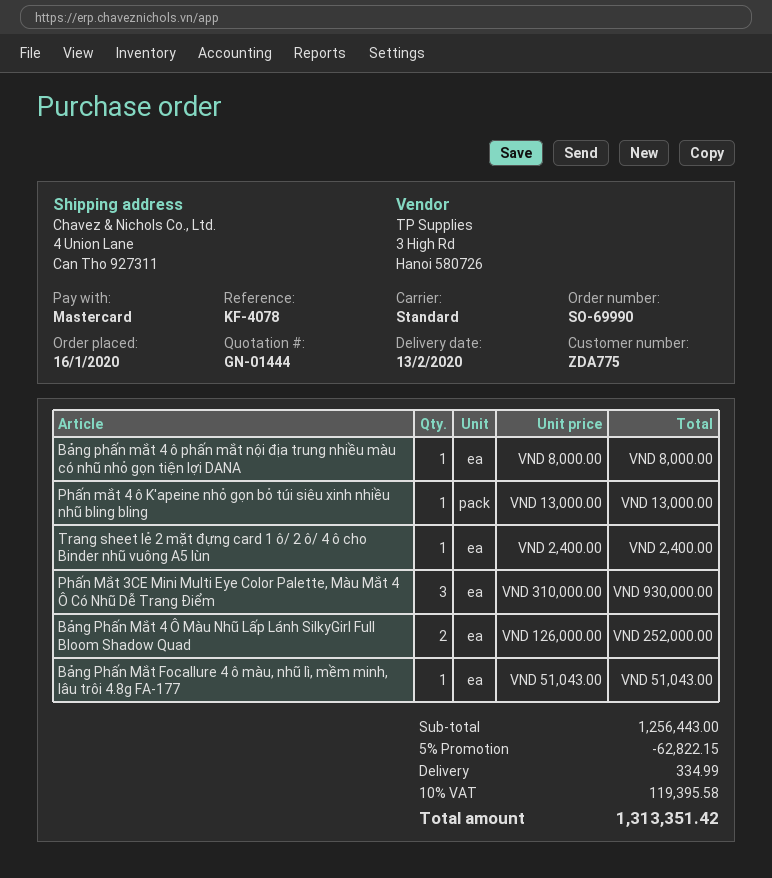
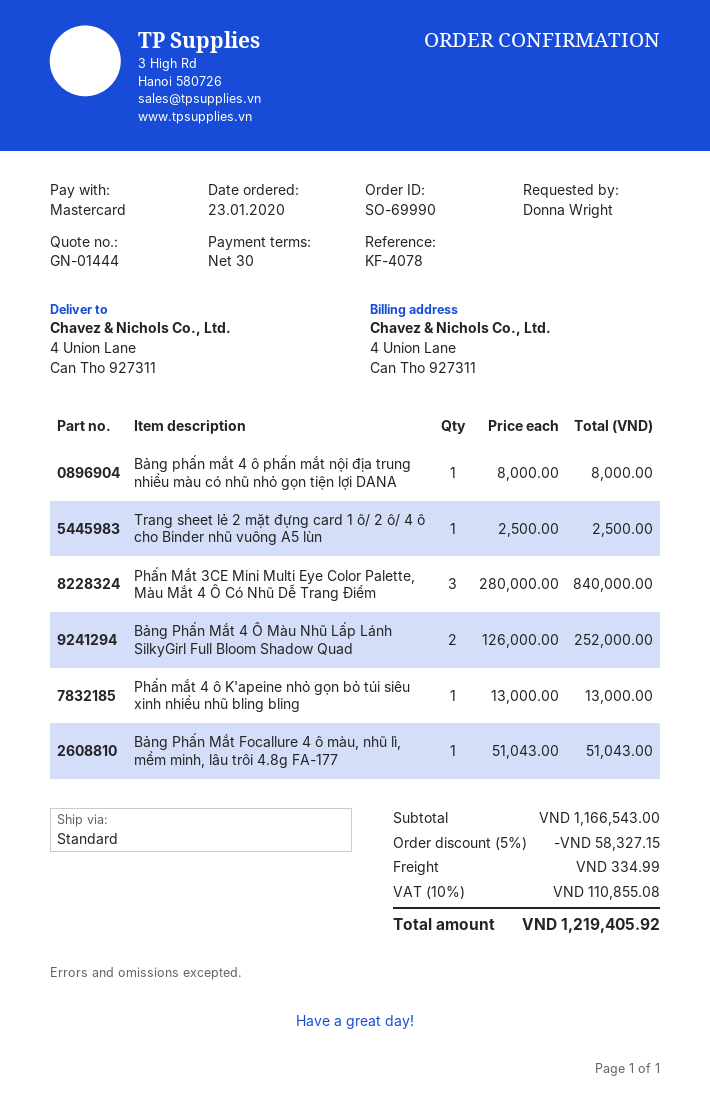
order date: 2020-01-16 -> 2020-01-23
Trang sheet lẻ 2 mặt đựng card 1 ô/ 2 ô/ 4 ô cho Binder nhũ vuông A5 lùn: 1 x 2400.00 = 2400.00 -> 1 x 2500.00 = 2500.00
Phấn Mắt 3CE Mini Multi Eye Color Palette, Màu Mắt 4 Ô Có Nhũ Dễ Trang Điểm: 3 x 310000.00 = 930000.00 -> 3 x 280000.00 = 840000.00
subtotal: 1256443.00 -> 1166543.00
discount: 5% = 62822.15 -> 5% = 58327.15
tax: 10% = 119395.58 -> 10% = 110855.08
total: 1313351.42 -> 1219405.92

